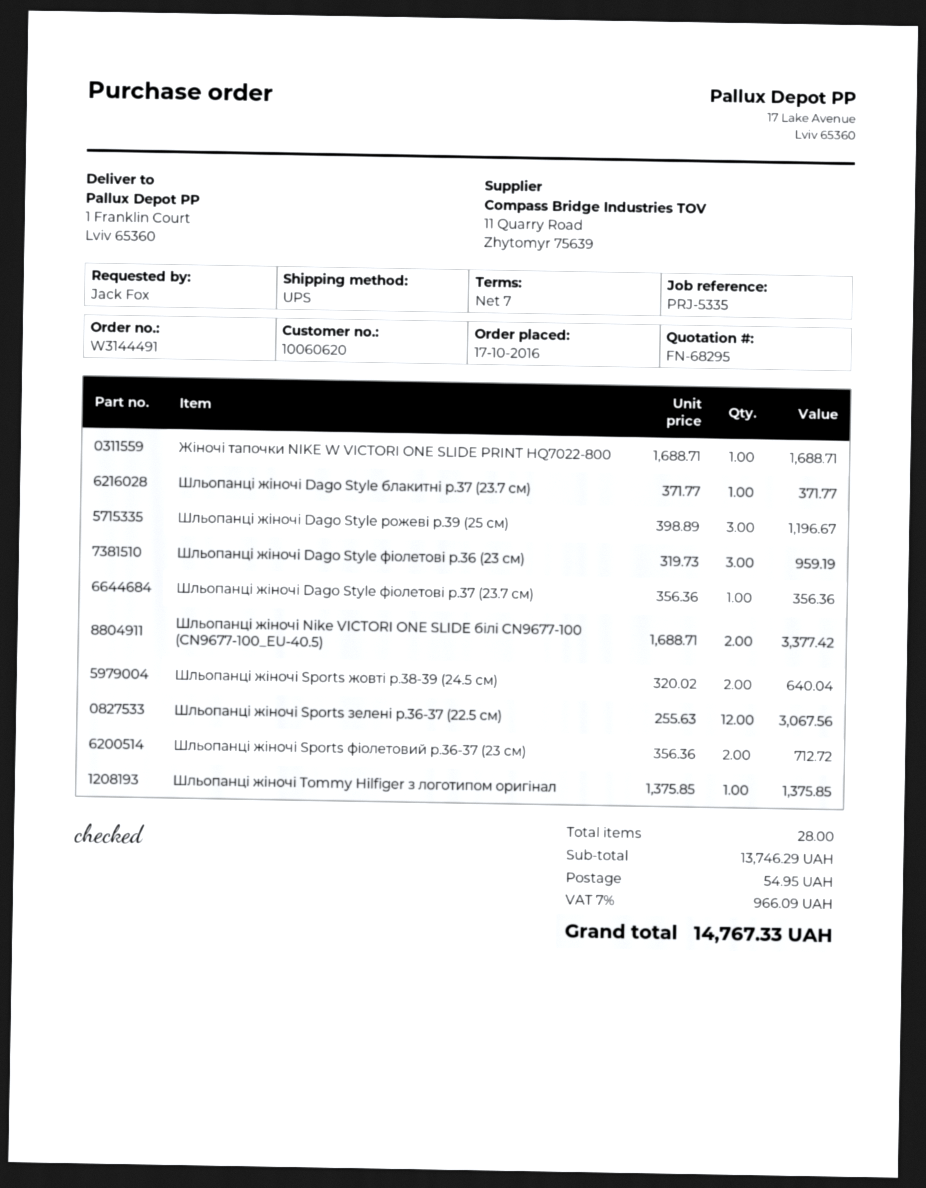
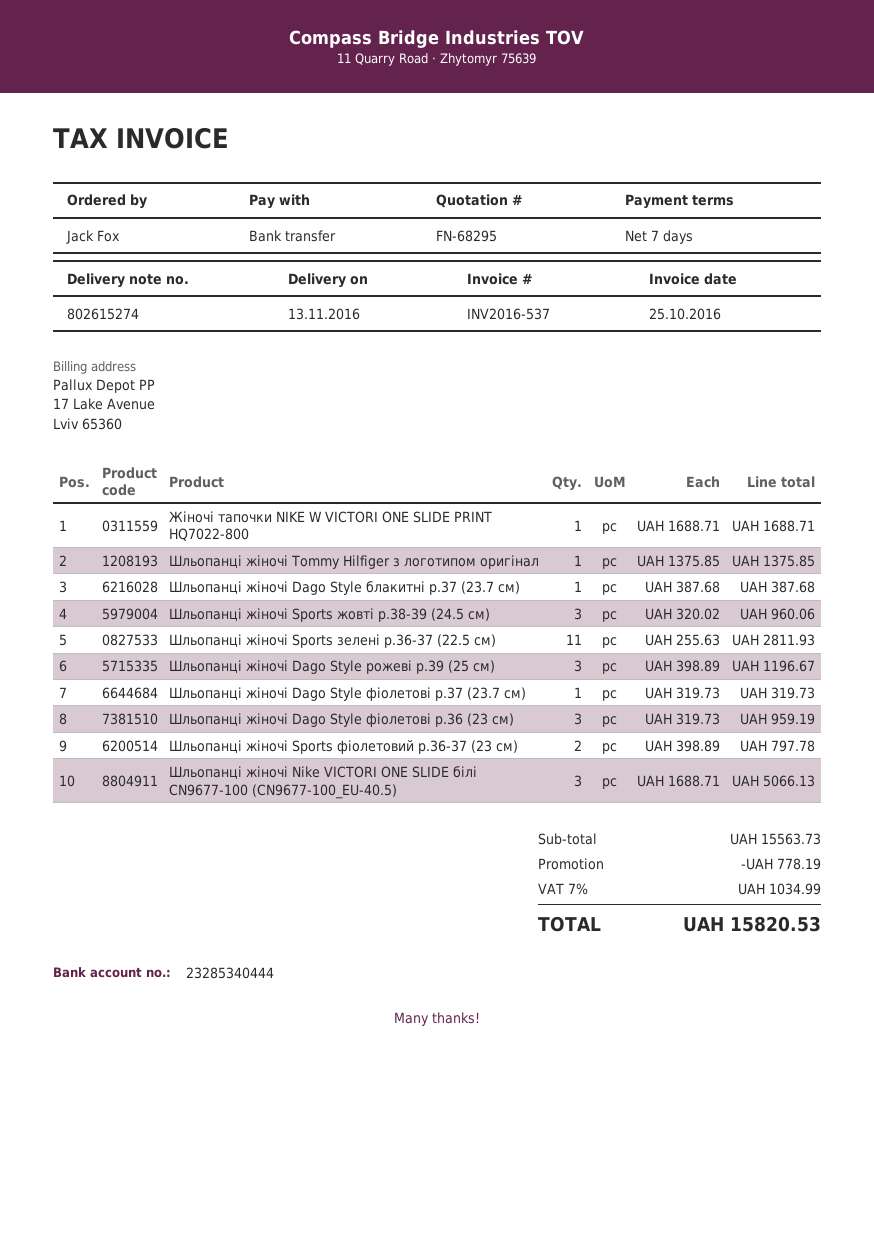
Шльопанці жіночі Dago Style блакитні р.37 (23.7 см): 1 x 371.77 = 371.77 -> 1 x 387.68 = 387.68
Шльопанці жіночі Dago Style фіолетові р.37 (23.7 см): 1 x 356.36 = 356.36 -> 1 x 319.73 = 319.73
Шльопанці жіночі Nike VICTORI ONE SLIDE білі CN9677-100 (CN9677-100_EU-40.5): 2 x 1688.71 = 3377.42 -> 3 x 1688.71 = 5066.13
Шльопанці жіночі Sports жовті р.38-39 (24.5 см): 2 x 320.02 = 640.04 -> 3 x 320.02 = 960.06
Шльопанці жіночі Sports зелені р.36-37 (22.5 см): 12 x 255.63 = 3067.56 -> 11 x 255.63 = 2811.93
Шльопанці жіночі Sports фіолетовий р.36-37 (23 см): 2 x 356.36 = 712.72 -> 2 x 398.89 = 797.78
subtotal: 13746.29 -> 15563.73
discount: none -> 778.19
shipping: 54.95 -> none
tax: 7% = 966.09 -> 7% = 1034.99
total: 14767.33 -> 15820.53

